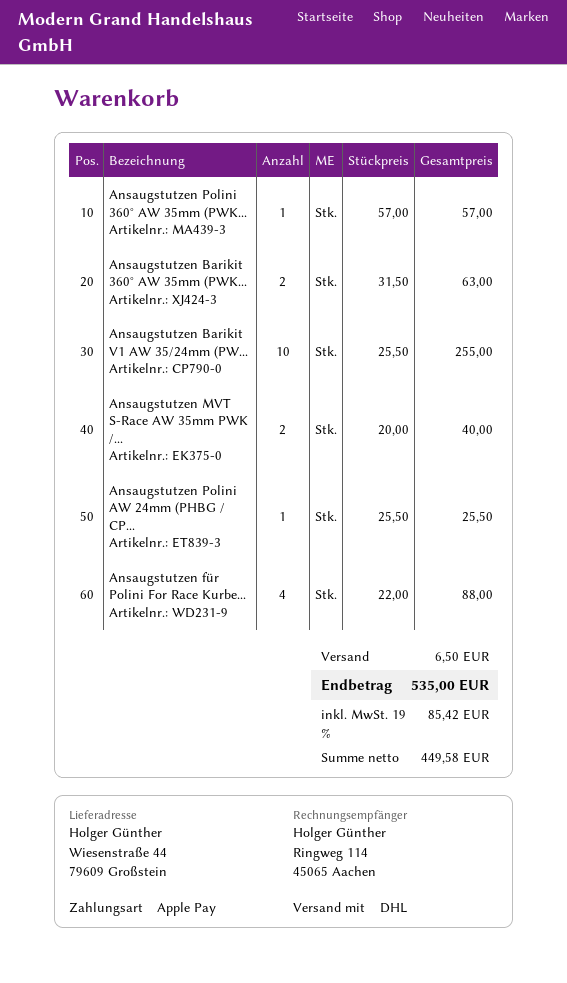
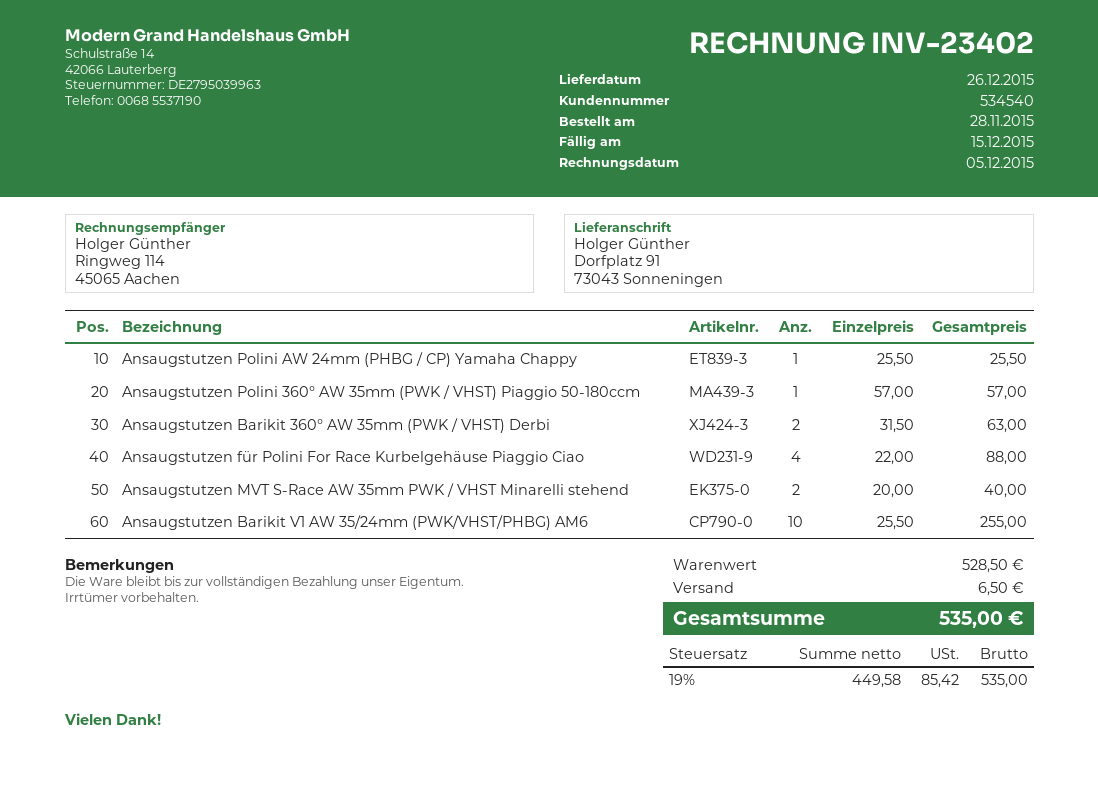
ship to: Wiesenstraße 44, 79609 Großstein -> Dorfplatz 91, 73043 Sonneningen

